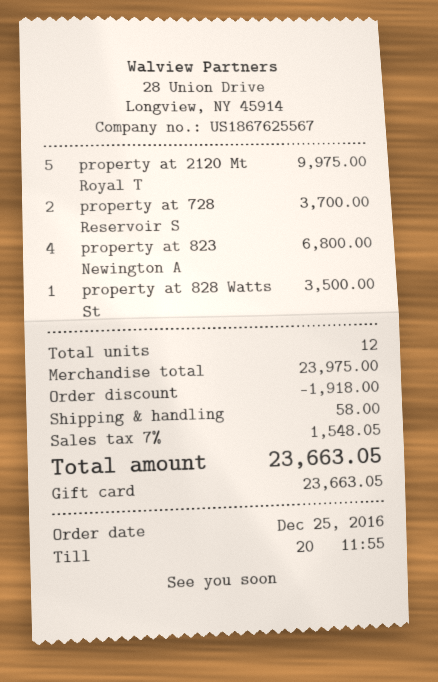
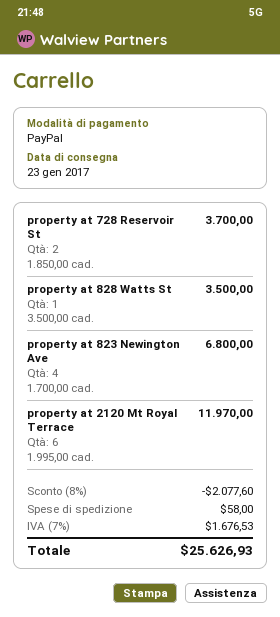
payment method: gift card -> PayPal
property at 2120 Mt Royal T: 5 for 9975.00 -> 6 for 11970.00
discount: 1918.00 -> 2077.60
tax: 7% = 1548.05 -> 7% = 1676.53
total: 23663.05 -> 25626.93

